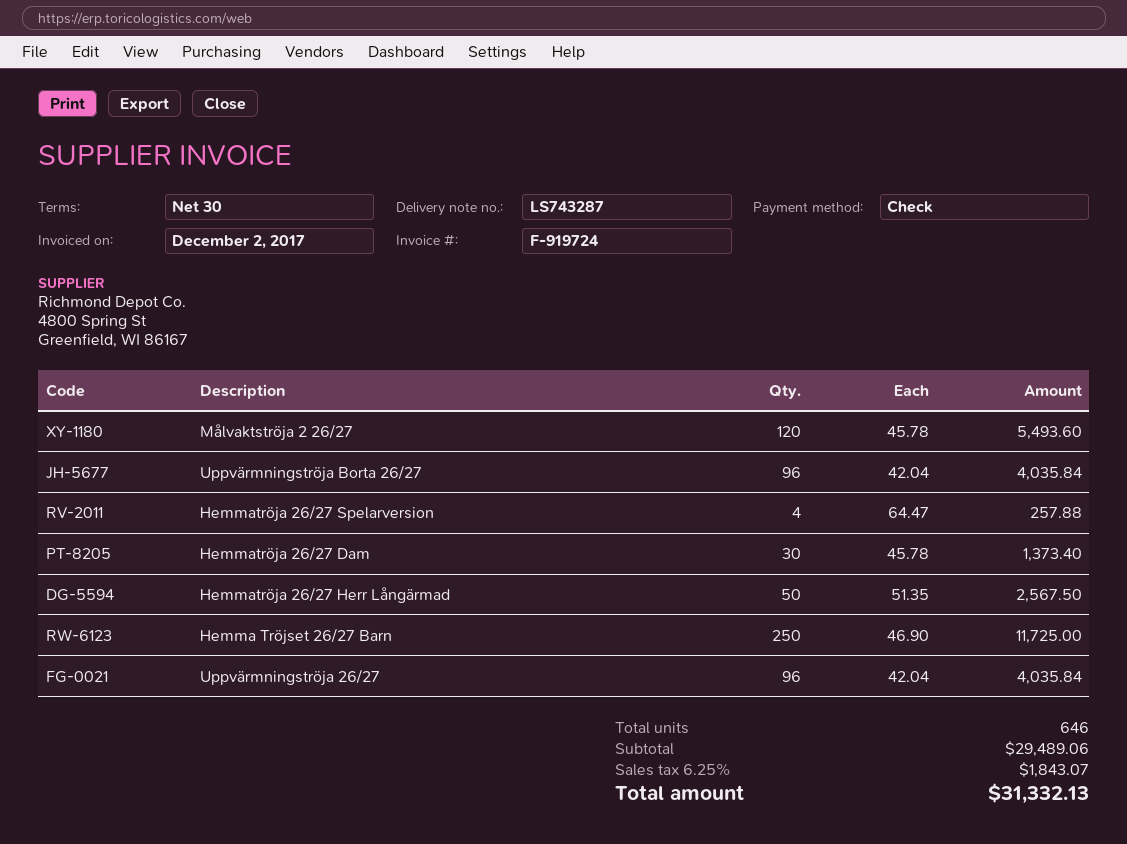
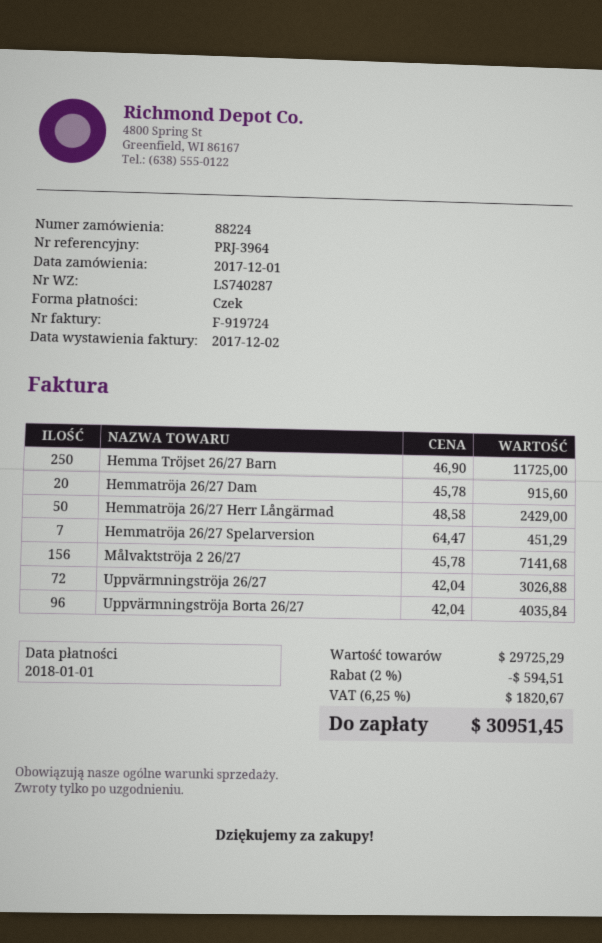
delivery note number: LS743287 -> LS740287
Målvaktströja 2 26/27: 120 x 45.78 = 5493.60 -> 156 x 45.78 = 7141.68
Hemmatröja 26/27 Spelarversion: 4 x 64.47 = 257.88 -> 7 x 64.47 = 451.29
Hemmatröja 26/27 Dam: 30 x 45.78 = 1373.40 -> 20 x 45.78 = 915.60
Hemmatröja 26/27 Herr Långärmad: 50 x 51.35 = 2567.50 -> 50 x 48.58 = 2429.00
Uppvärmningströja 26/27: 96 x 42.04 = 4035.84 -> 72 x 42.04 = 3026.88
subtotal: 29489.06 -> 29725.29
discount: none -> 2% = 594.51
tax: 6.25% = 1843.07 -> 6.25% = 1820.67
total: 31332.13 -> 30951.45

